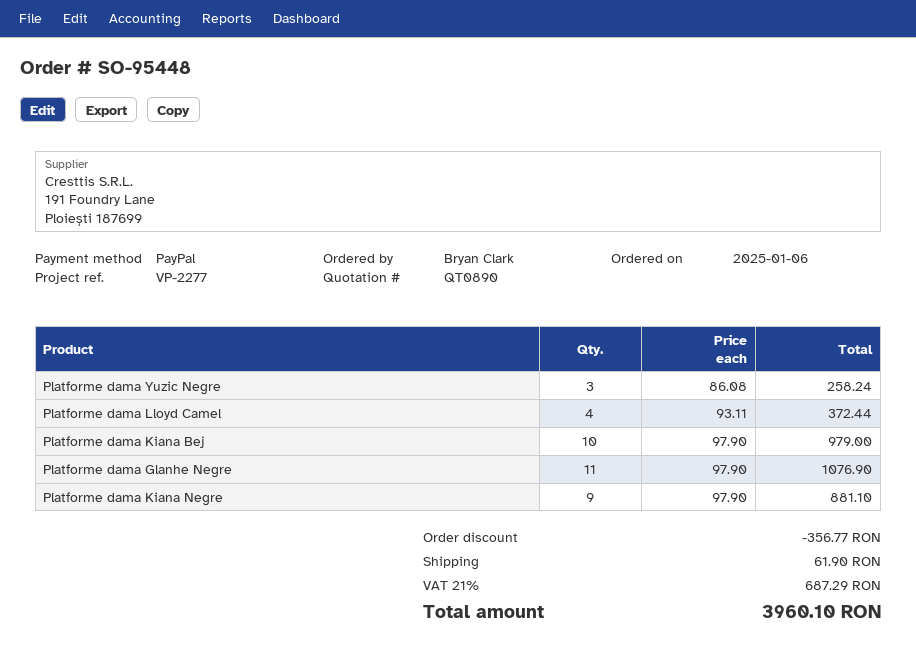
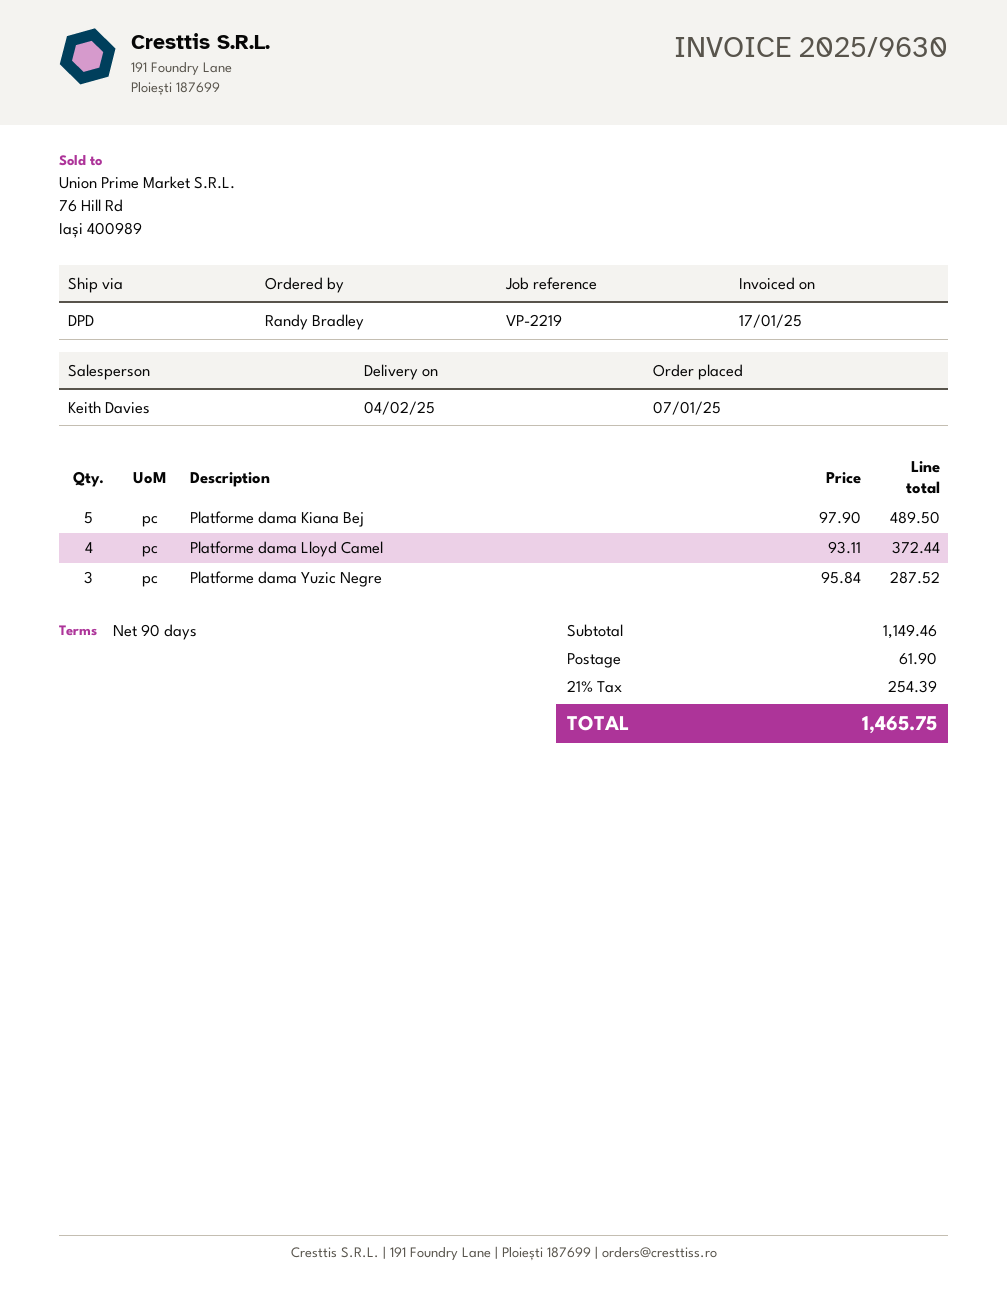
order date: 2025-01-06 -> 2025-01-07
reference: VP-2277 -> VP-2219
ordered by: Bryan Clark -> Randy Bradley
Platforme dama Yuzic Negre: 3 x 86.08 = 258.24 -> 3 x 95.84 = 287.52
Platforme dama Kiana Bej: 10 x 97.90 = 979.00 -> 5 x 97.90 = 489.50
Platforme dama Glanhe Negre: 11 x 97.90 = 1076.90 -> none
Platforme dama Kiana Negre: 9 x 97.90 = 881.10 -> none
discount: 356.77 -> none
tax: 21% = 687.29 -> 21% = 254.39
total: 3960.10 -> 1465.75

